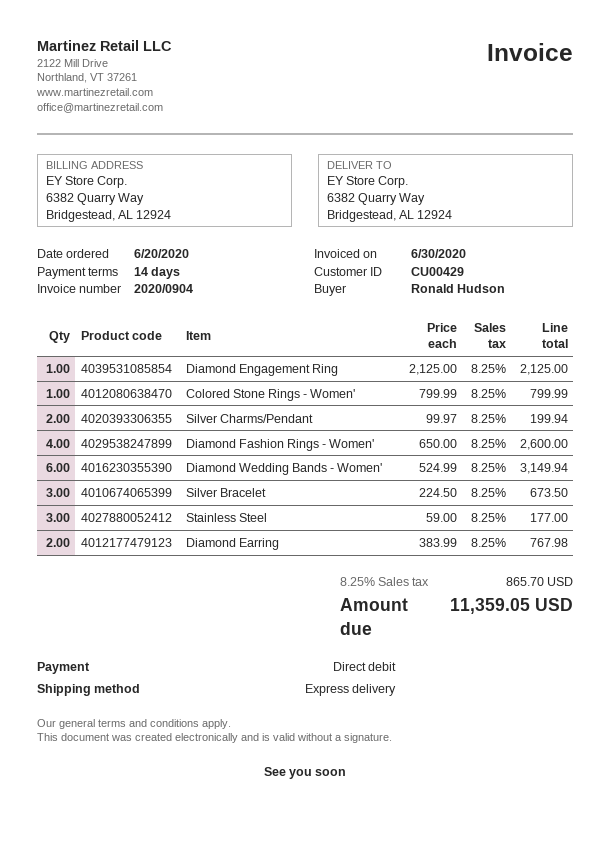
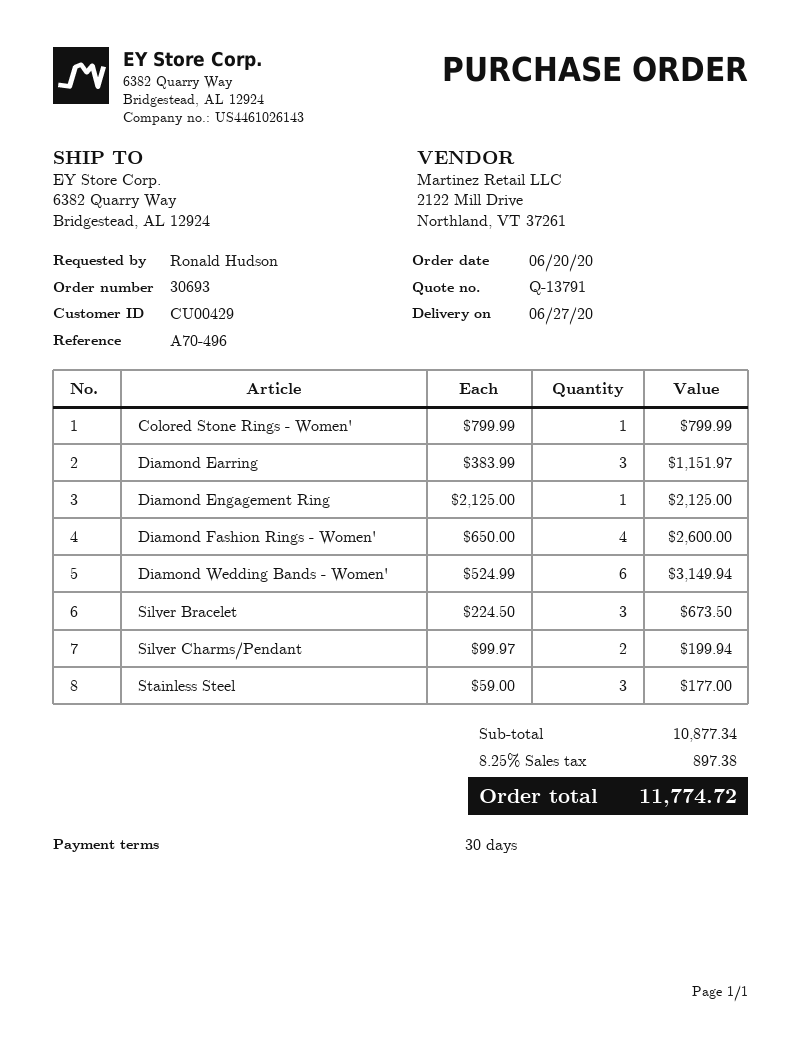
payment terms: 14 days -> 30 days
Diamond Earring: 2 x 383.99 = 767.98 -> 3 x 383.99 = 1151.97
tax: 8.25% = 865.70 -> 8.25% = 897.38
total: 11359.05 -> 11774.72

